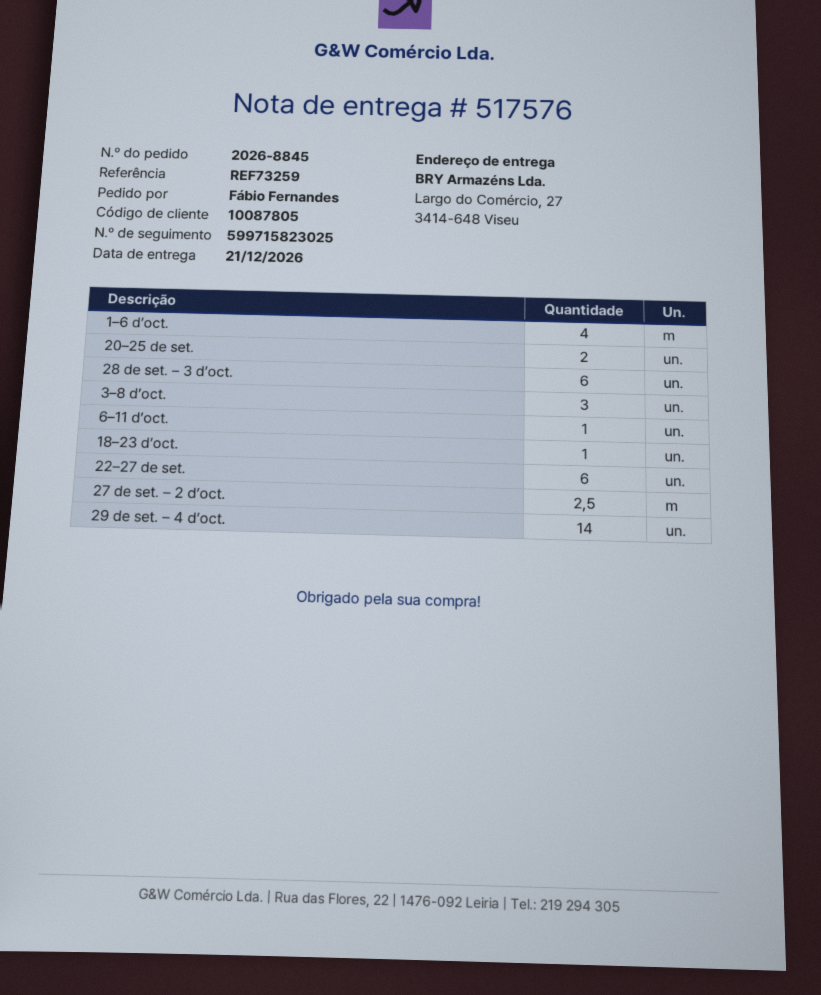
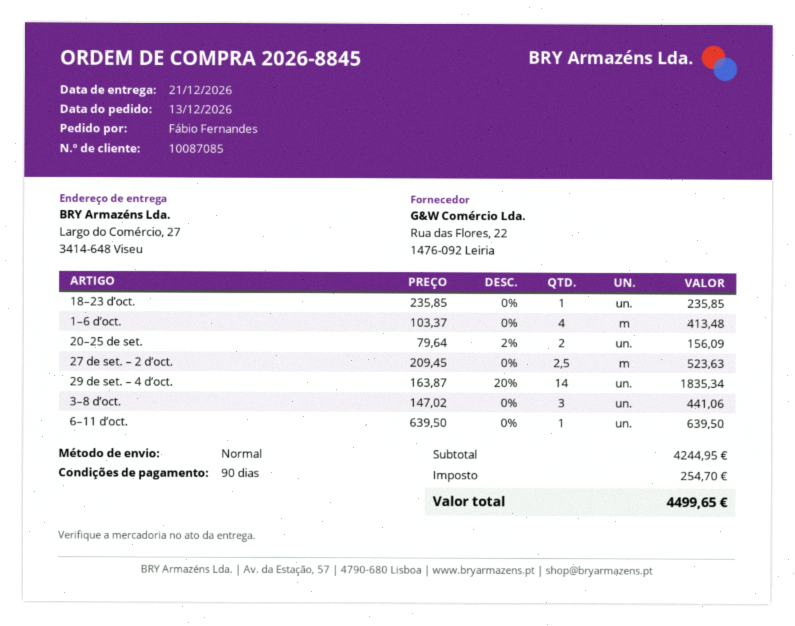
customer number: 10087805 -> 10087085
28 de set. – 3 d’oct.: 6 -> none
22–27 de set.: 6 -> none

